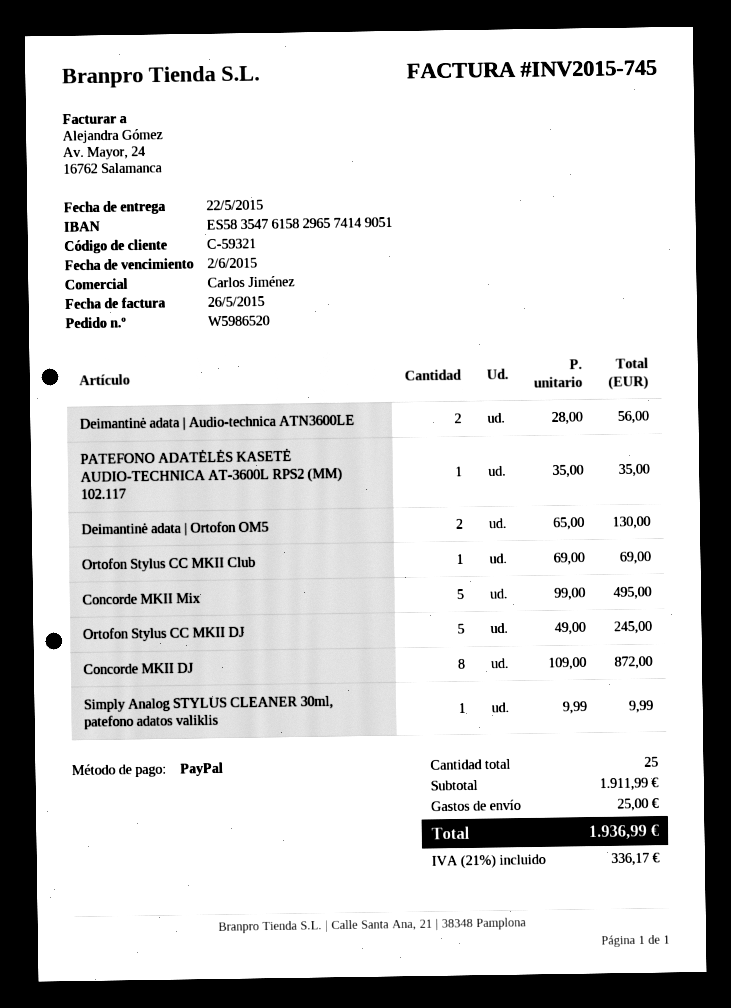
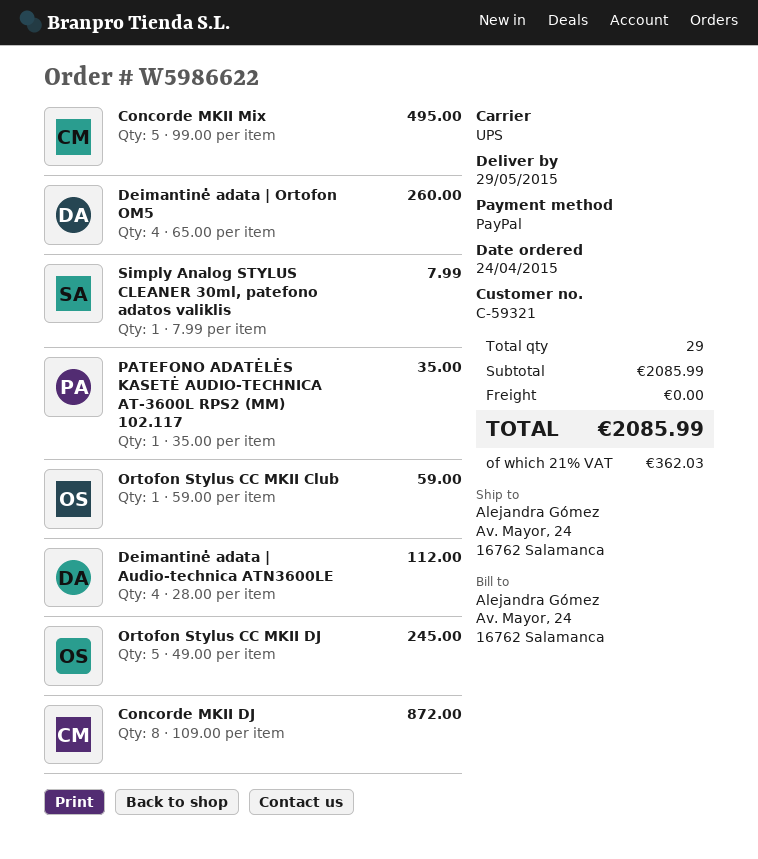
order number: W5986520 -> W5986622
delivery date: 2015-05-22 -> 2015-05-29
Deimantinė adata | Audio-technica ATN3600LE: 2 x 28.00 = 56.00 -> 4 x 28.00 = 112.00
Deimantinė adata | Ortofon OM5: 2 x 65.00 = 130.00 -> 4 x 65.00 = 260.00
Ortofon Stylus CC MKII Club: 1 x 69.00 = 69.00 -> 1 x 59.00 = 59.00
Simply Analog STYLUS CLEANER 30ml, patefono adatos valiklis: 1 x 9.99 = 9.99 -> 1 x 7.99 = 7.99
total quantity: 25 -> 29
subtotal: 1911.99 -> 2085.99
shipping: 25.00 -> 0.00
tax: 21% = 336.17 -> 21% = 362.03
total: 1936.99 -> 2085.99

